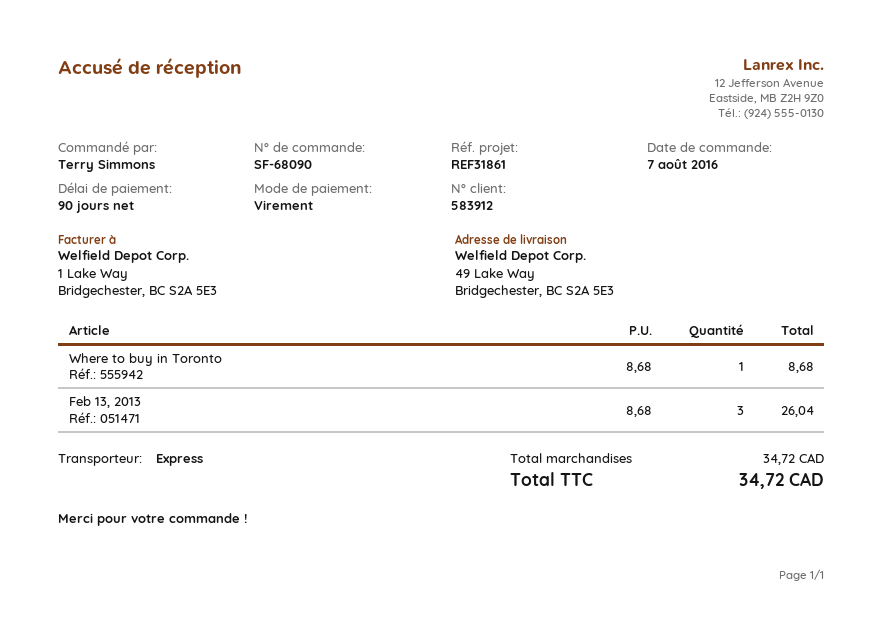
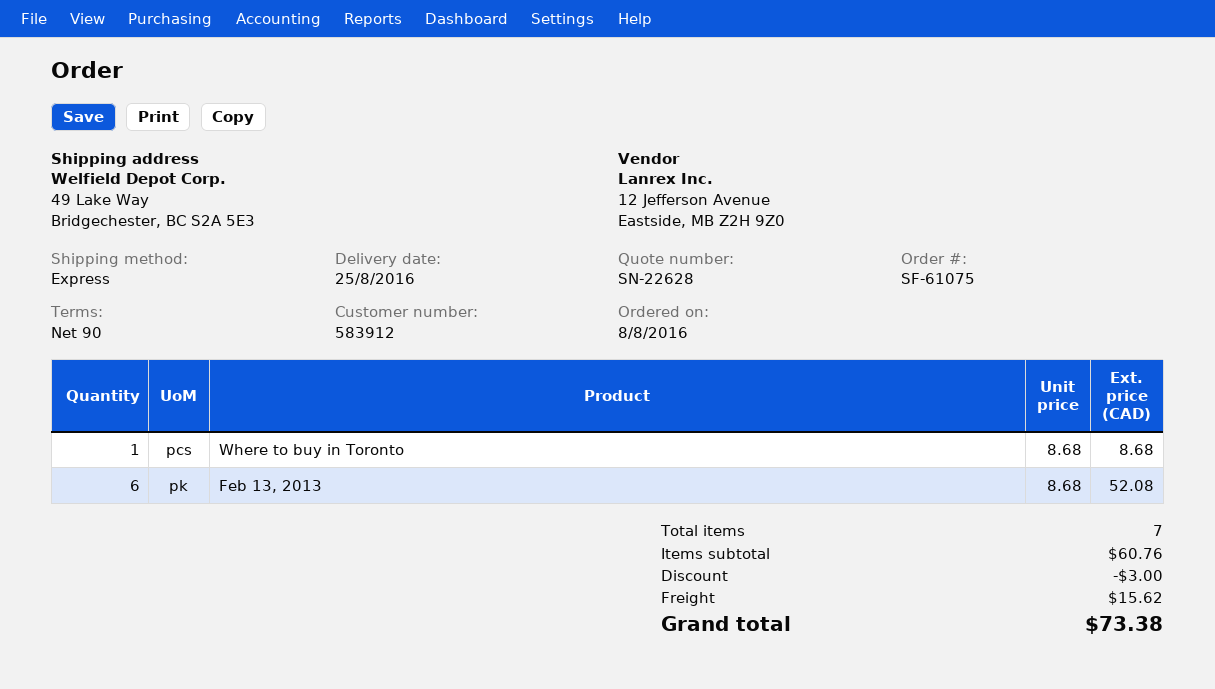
order number: SF-68090 -> SF-61075
order date: 2016-08-07 -> 2016-08-08
Feb 13, 2013: 3 x 8.68 = 26.04 -> 6 x 8.68 = 52.08
subtotal: 34.72 -> 60.76
discount: none -> 3.00
shipping: none -> 15.62
total: 34.72 -> 73.38

